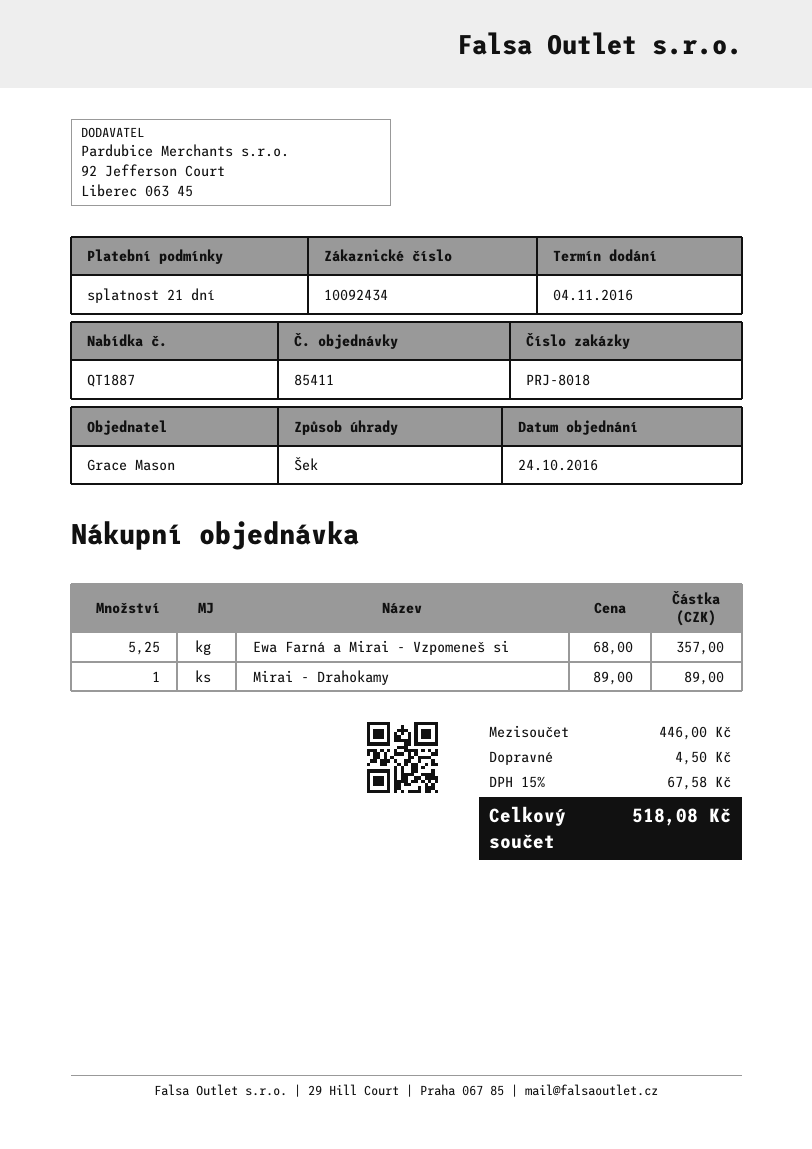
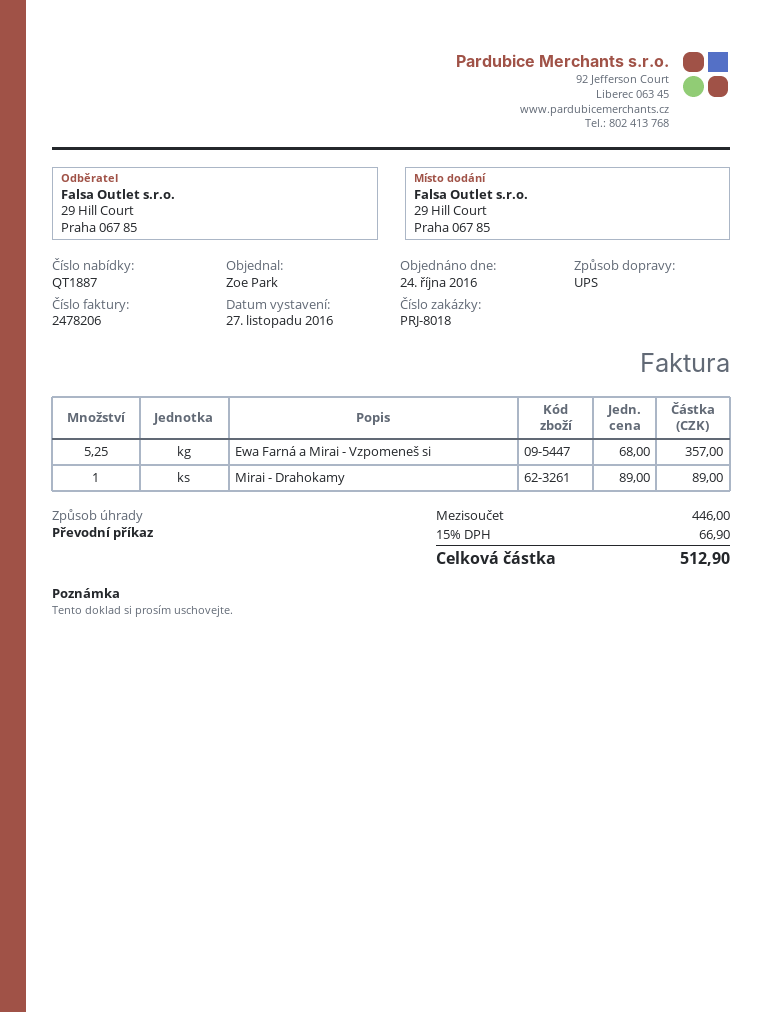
ordered by: Grace Mason -> Zoe Park
payment method: cheque -> bank transfer
shipping: 4.50 -> none
tax: 15% = 67.58 -> 15% = 66.90
total: 518.08 -> 512.90

